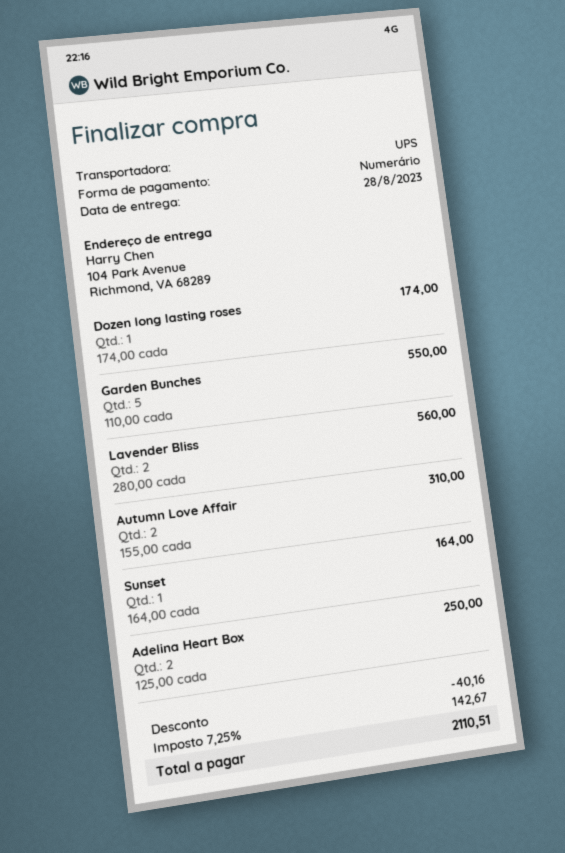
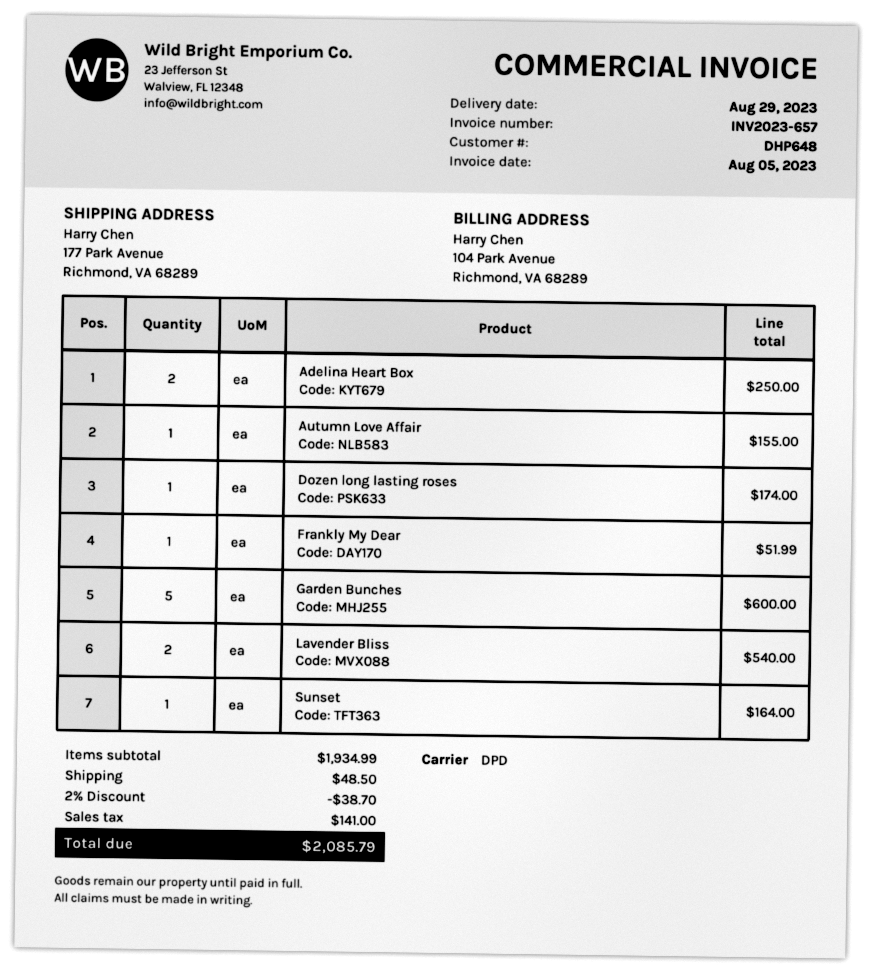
delivery date: 2023-08-28 -> 2023-08-29
shipping method: UPS -> DPD
ship to: 104 Park Avenue, Richmond, VA 68289 -> 177 Park Avenue, Richmond, VA 68289
Garden Bunches: 5 for 550.00 -> 5 for 600.00
Lavender Bliss: 2 for 560.00 -> 2 for 540.00
Autumn Love Affair: 2 for 310.00 -> 1 for 155.00
Frankly My Dear: none -> 1 for 51.99
discount: 40.16 -> 38.70
shipping: none -> 48.50
tax: 142.67 -> 141.00
total: 2110.51 -> 2085.79

